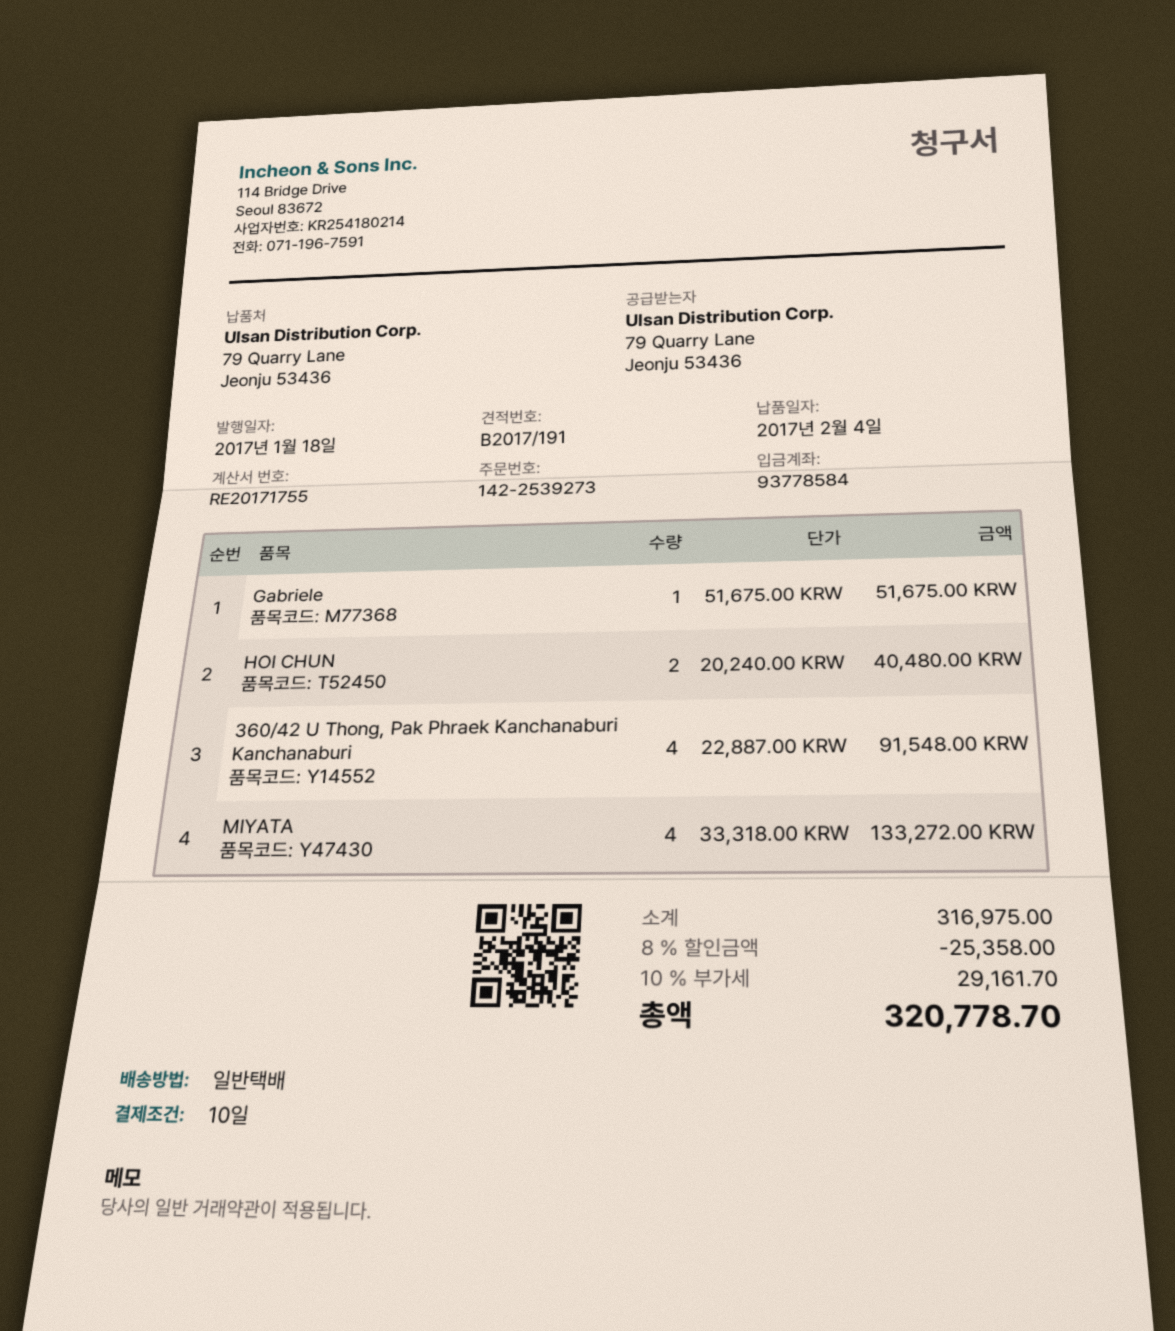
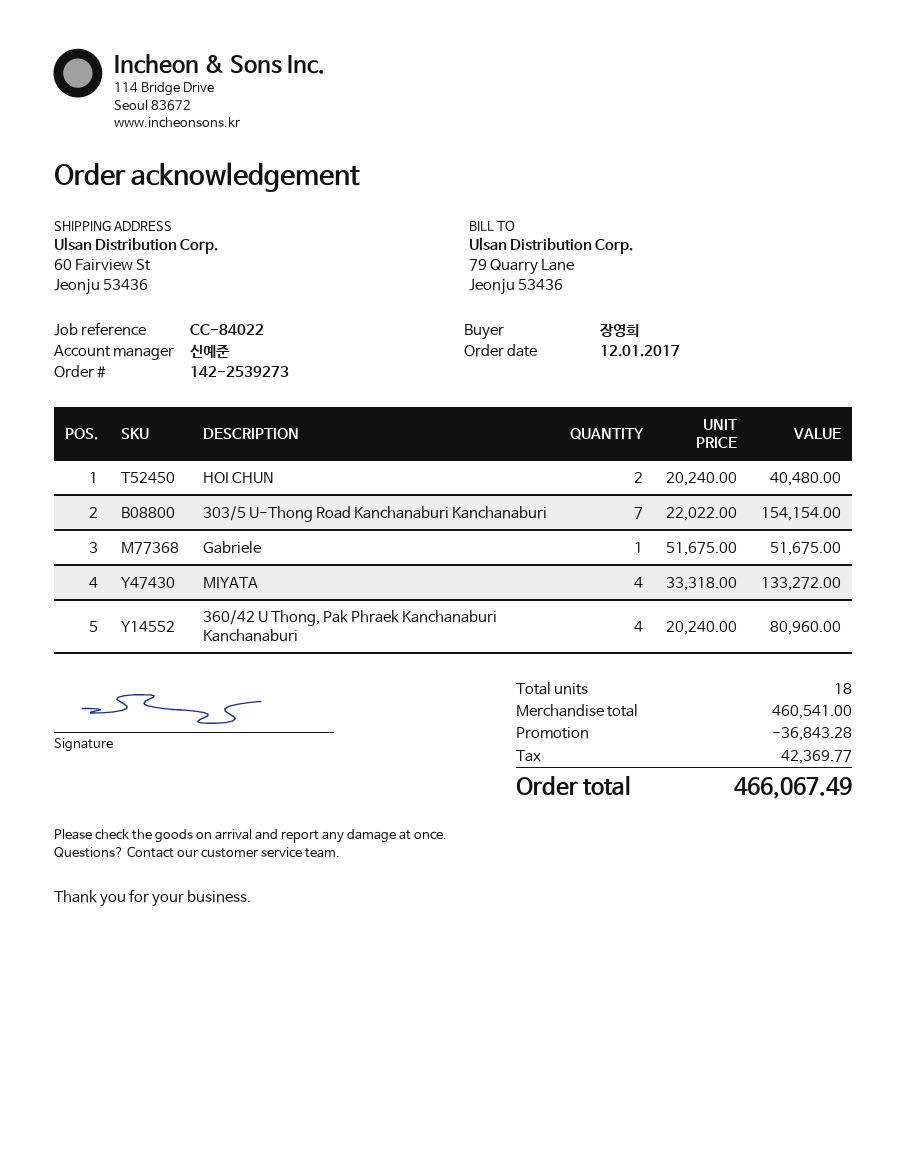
ship to: 79 Quarry Lane, Jeonju 53436 -> 60 Fairview St, Jeonju 53436
360/42 U Thong, Pak Phraek Kanchanaburi Kanchanaburi: 4 x 22887.00 = 91548.00 -> 4 x 20240.00 = 80960.00
303/5 U-Thong Road Kanchanaburi Kanchanaburi: none -> 7 x 22022.00 = 154154.00
subtotal: 316975.00 -> 460541.00
discount: 25358.00 -> 36843.28
tax: 29161.70 -> 42369.77
total: 320778.70 -> 466067.49

